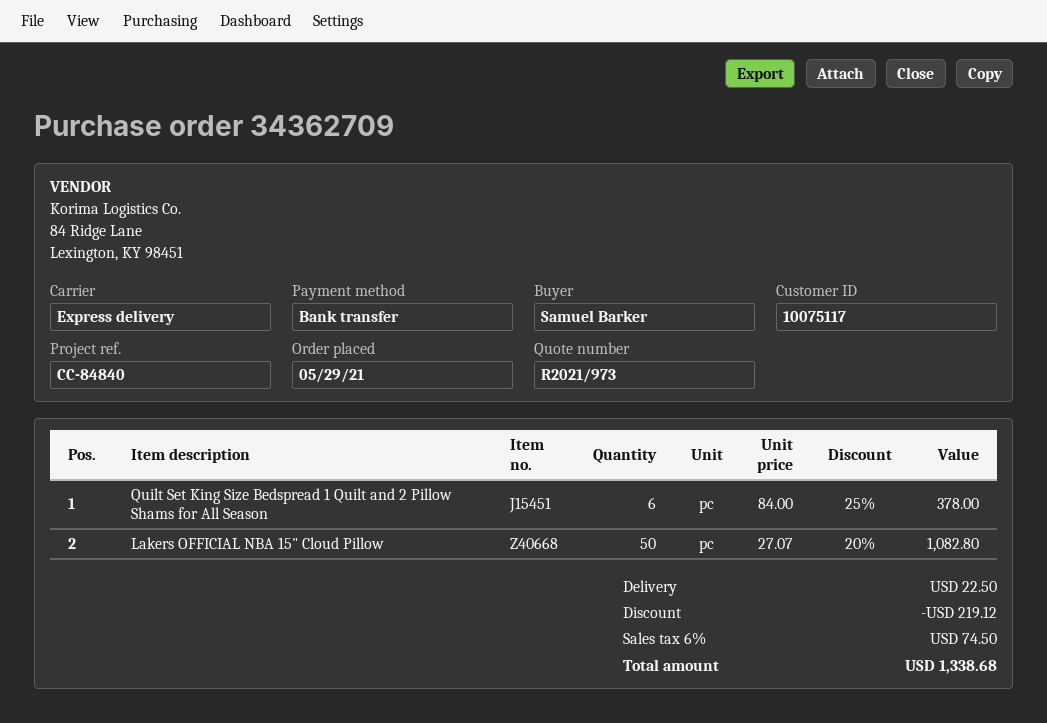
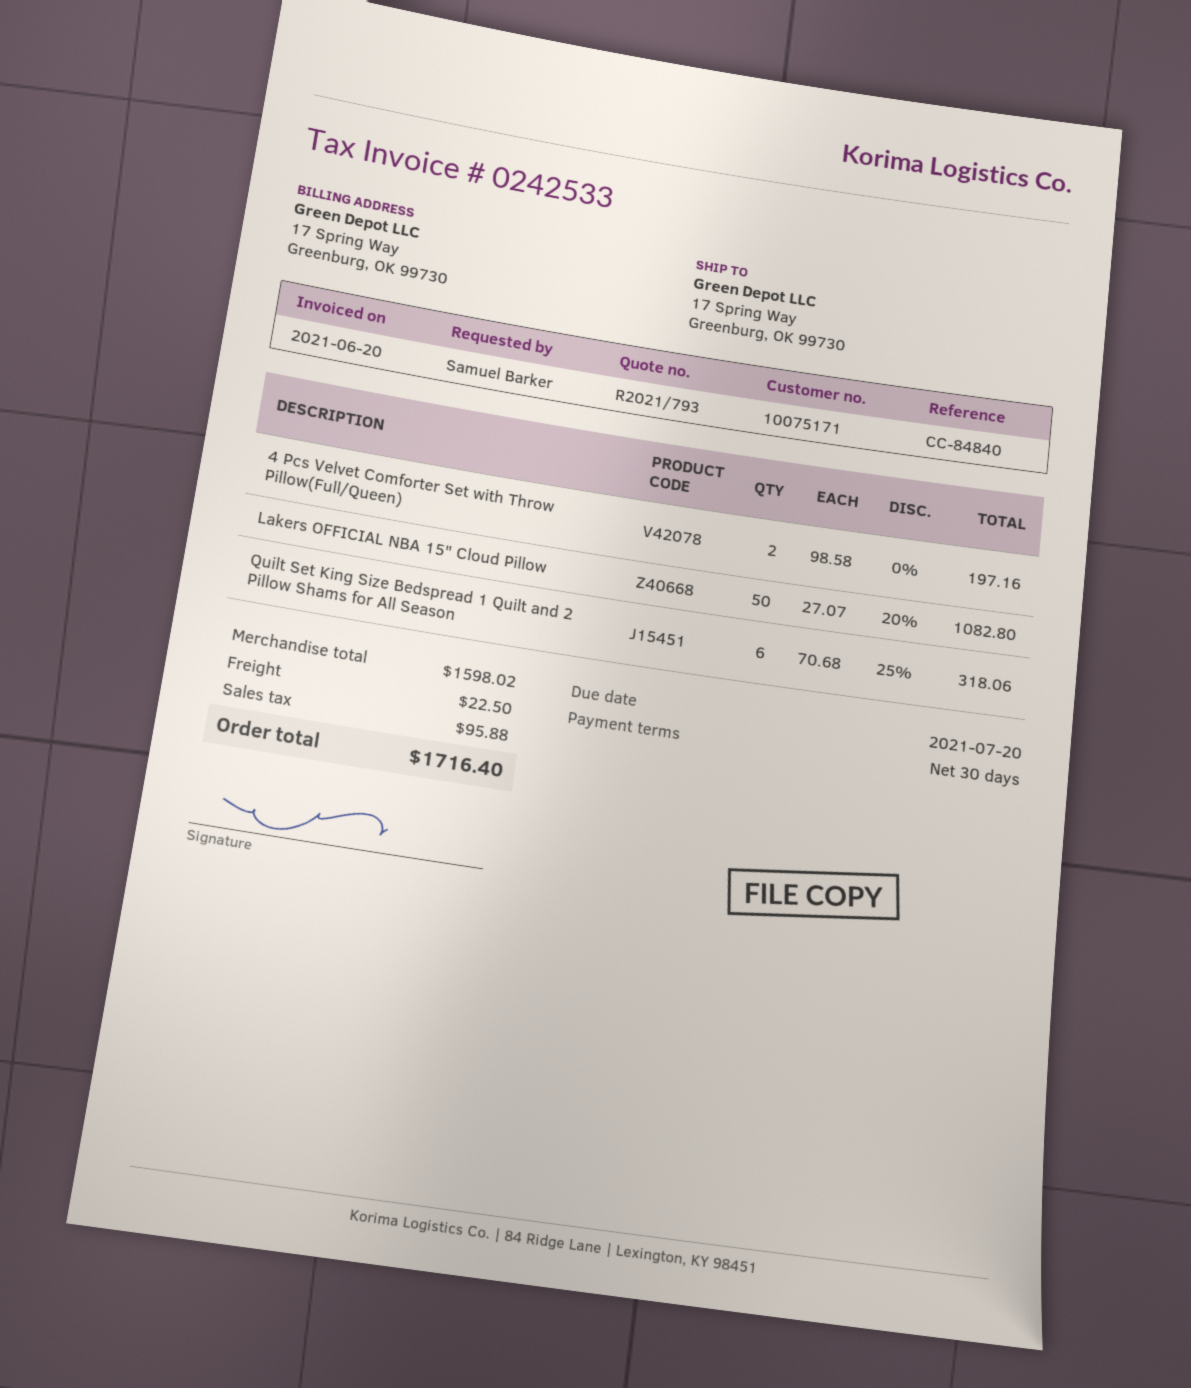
quote number: R2021/973 -> R2021/793
customer number: 10075117 -> 10075171
Quilt Set King Size Bedspread 1 Quilt and 2 Pillow Shams for All Season: 6 x 84.00 - 25% = 378.00 -> 6 x 70.68 - 25% = 318.06
4 Pcs Velvet Comforter Set with Throw Pillow(Full/Queen): none -> 2 x 98.58 = 197.16
discount: 219.12 -> none
tax: 74.50 -> 95.88
total: 1338.68 -> 1716.40

